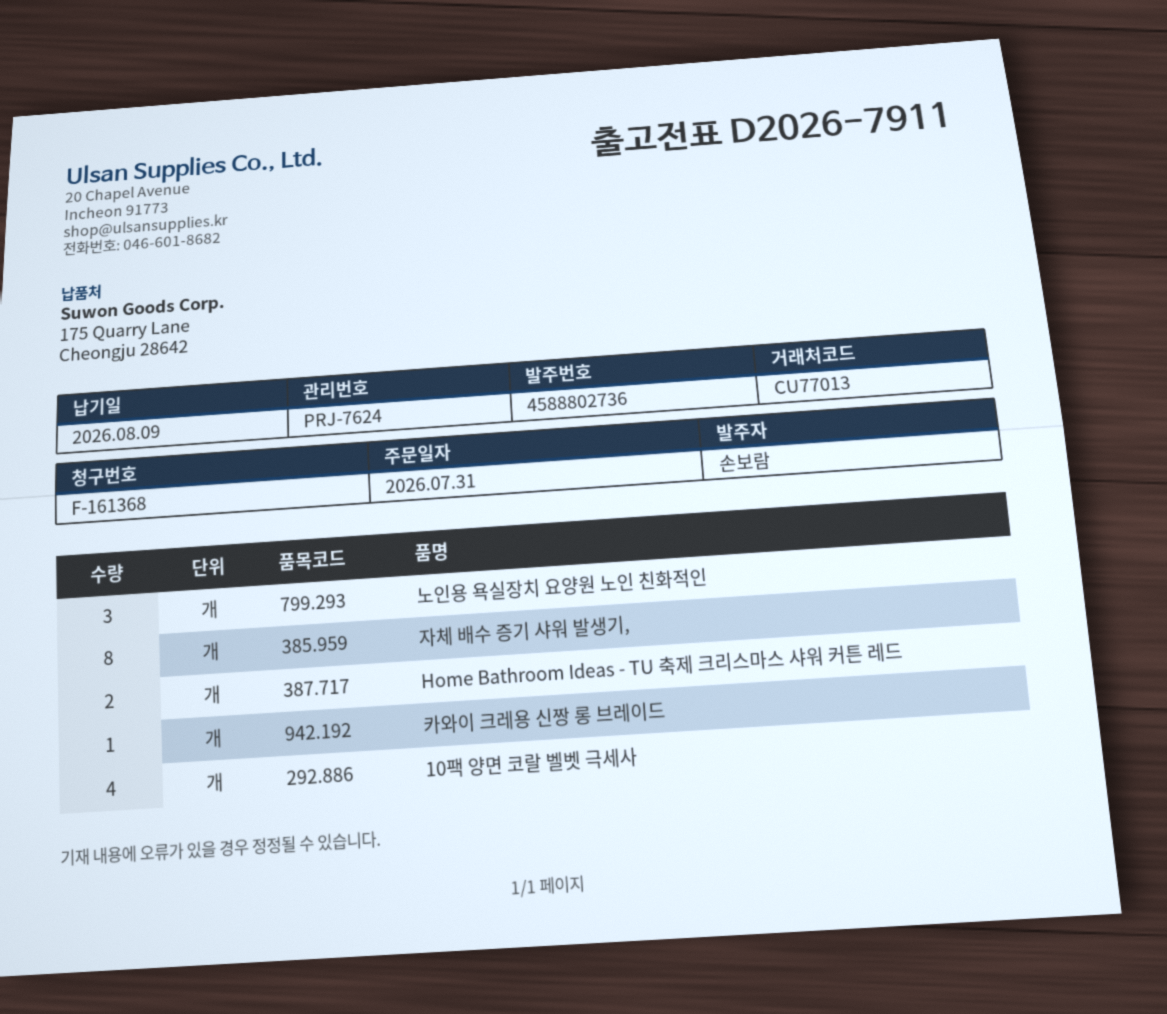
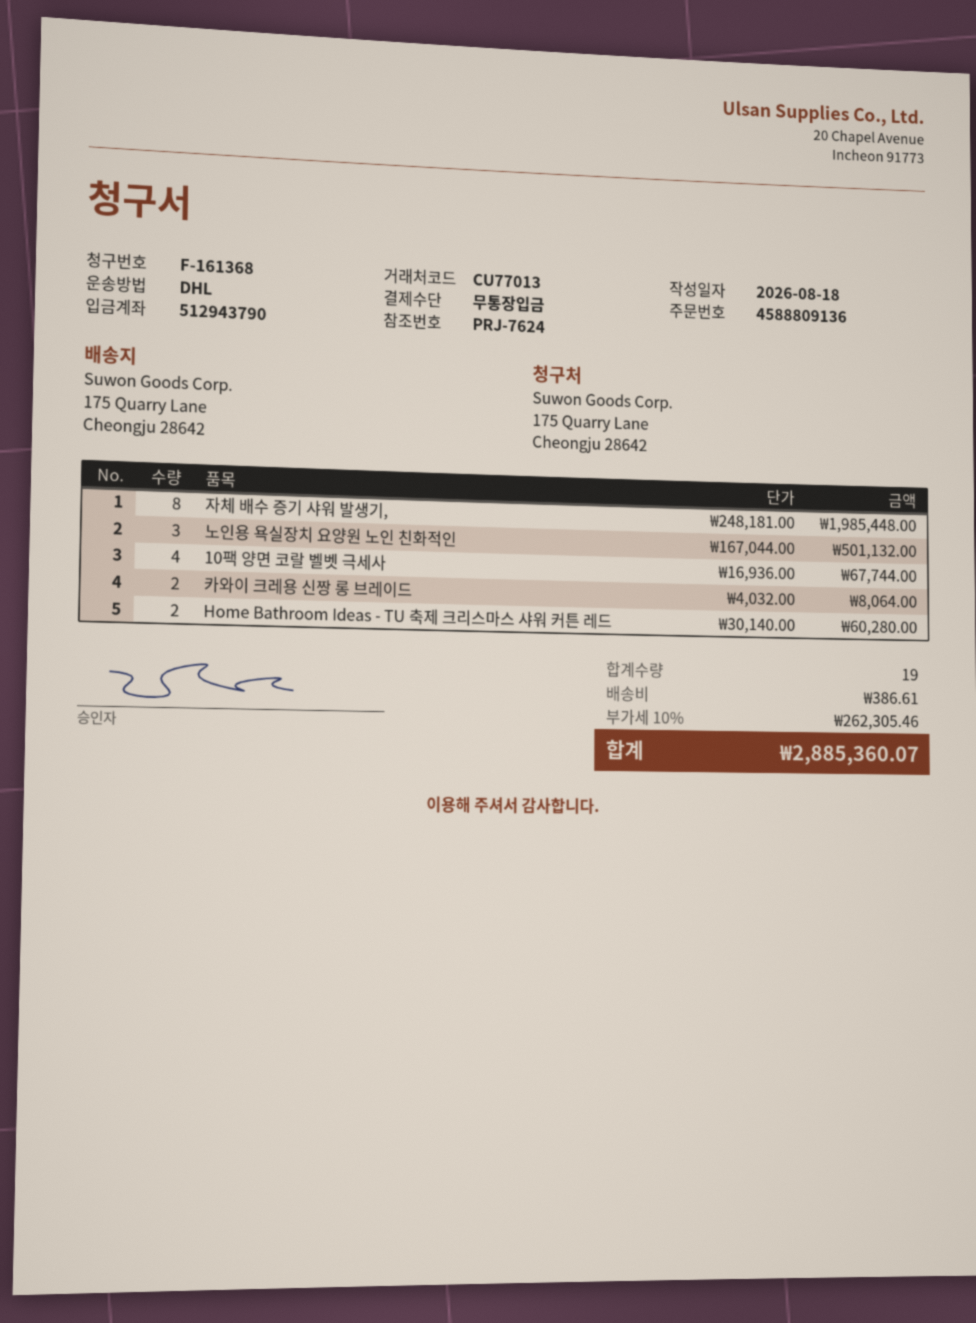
order number: 4588802736 -> 4588809136
카와이 크레용 신짱 롱 브레이드: 1 -> 2

